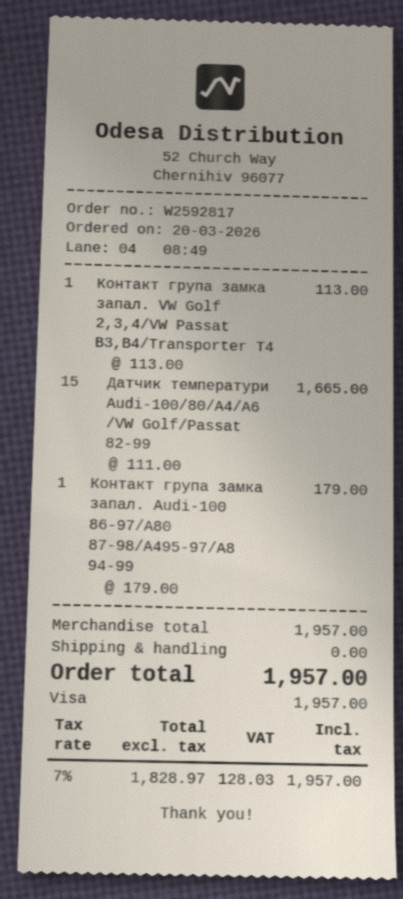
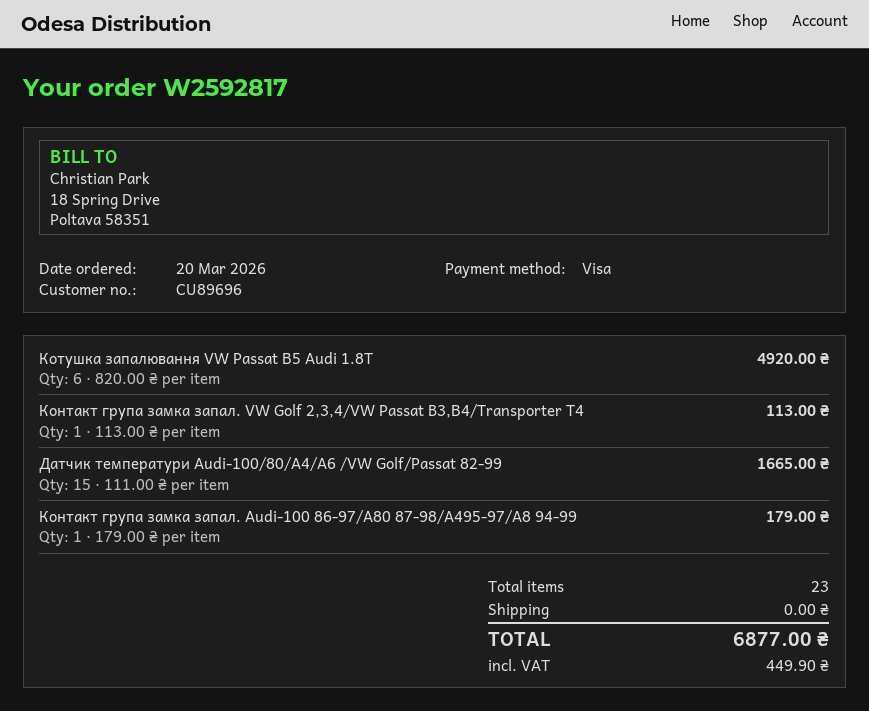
Котушка запалювання VW Passat В5 Audi 1.8T: none -> 6 x 820.00 = 4920.00
tax: 128.03 -> 449.90
total: 1957.00 -> 6877.00

